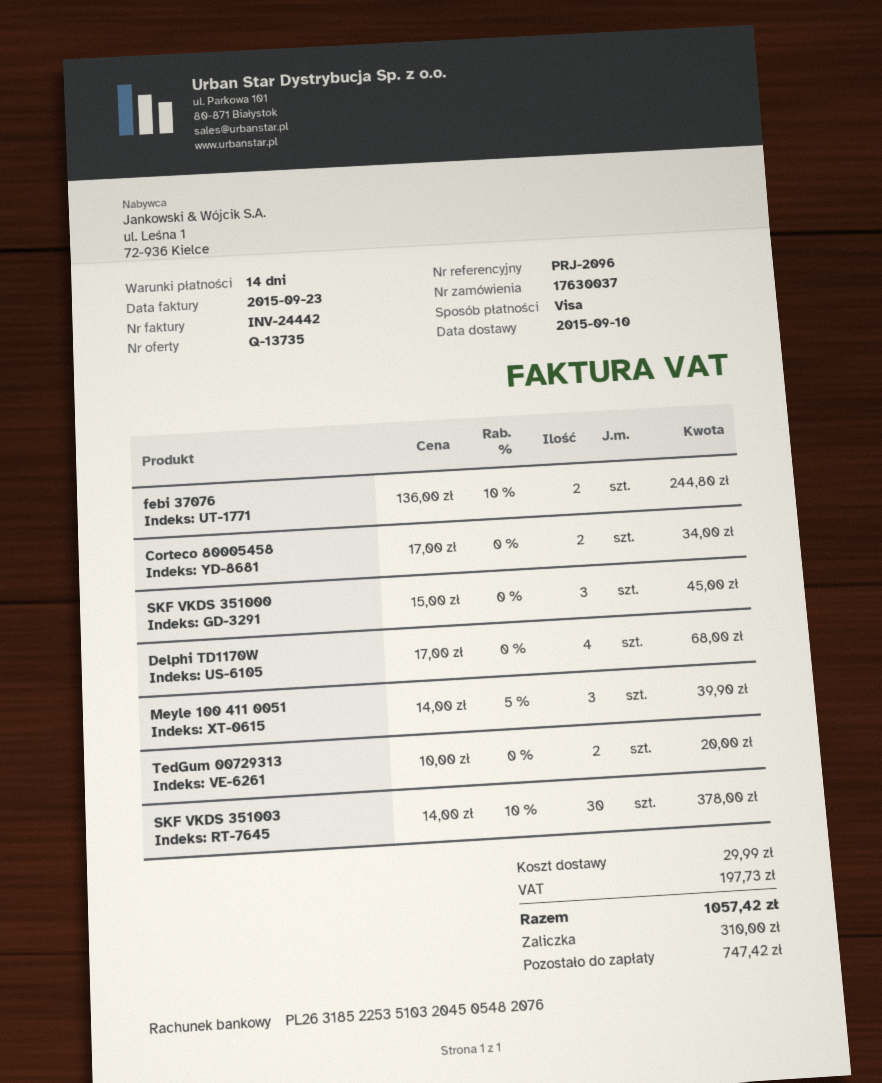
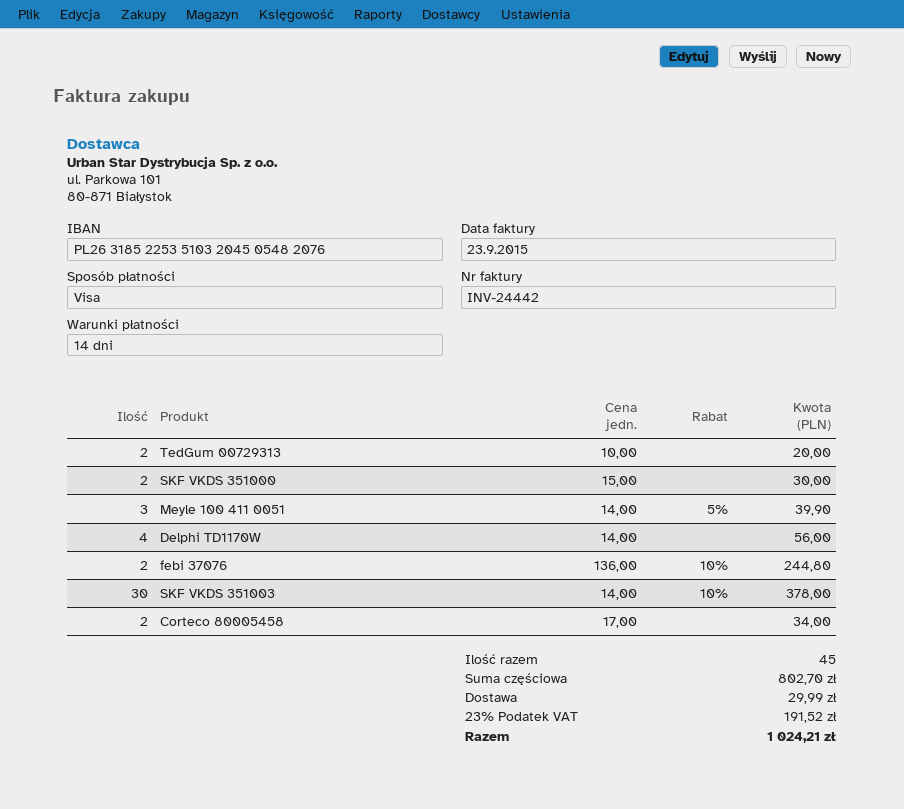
SKF VKDS 351000: 3 x 15.00 = 45.00 -> 2 x 15.00 = 30.00
Delphi TD1170W: 4 x 17.00 = 68.00 -> 4 x 14.00 = 56.00
tax: 197.73 -> 191.52
total: 1057.42 -> 1024.21

